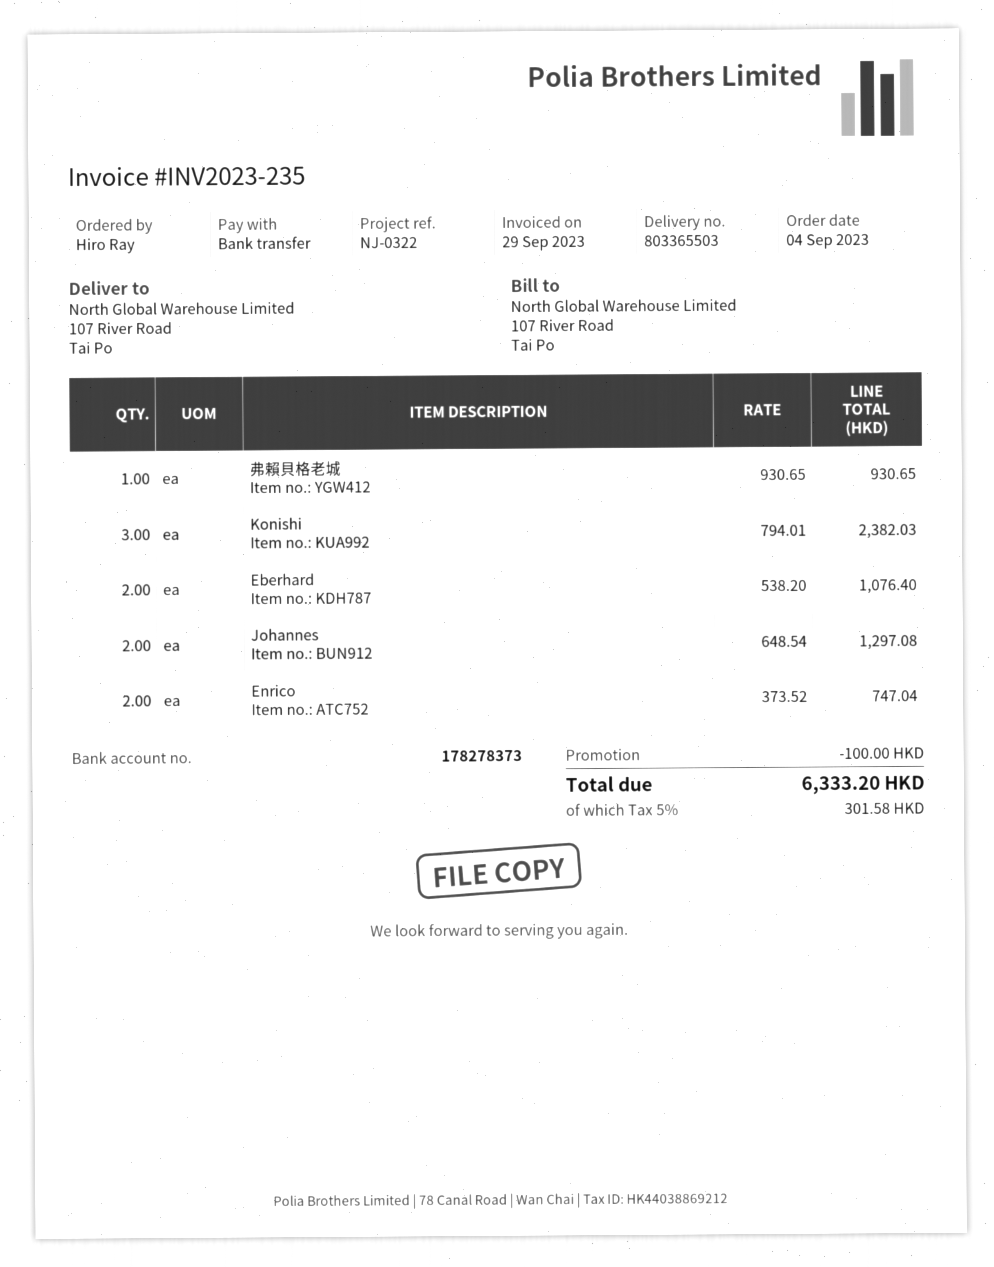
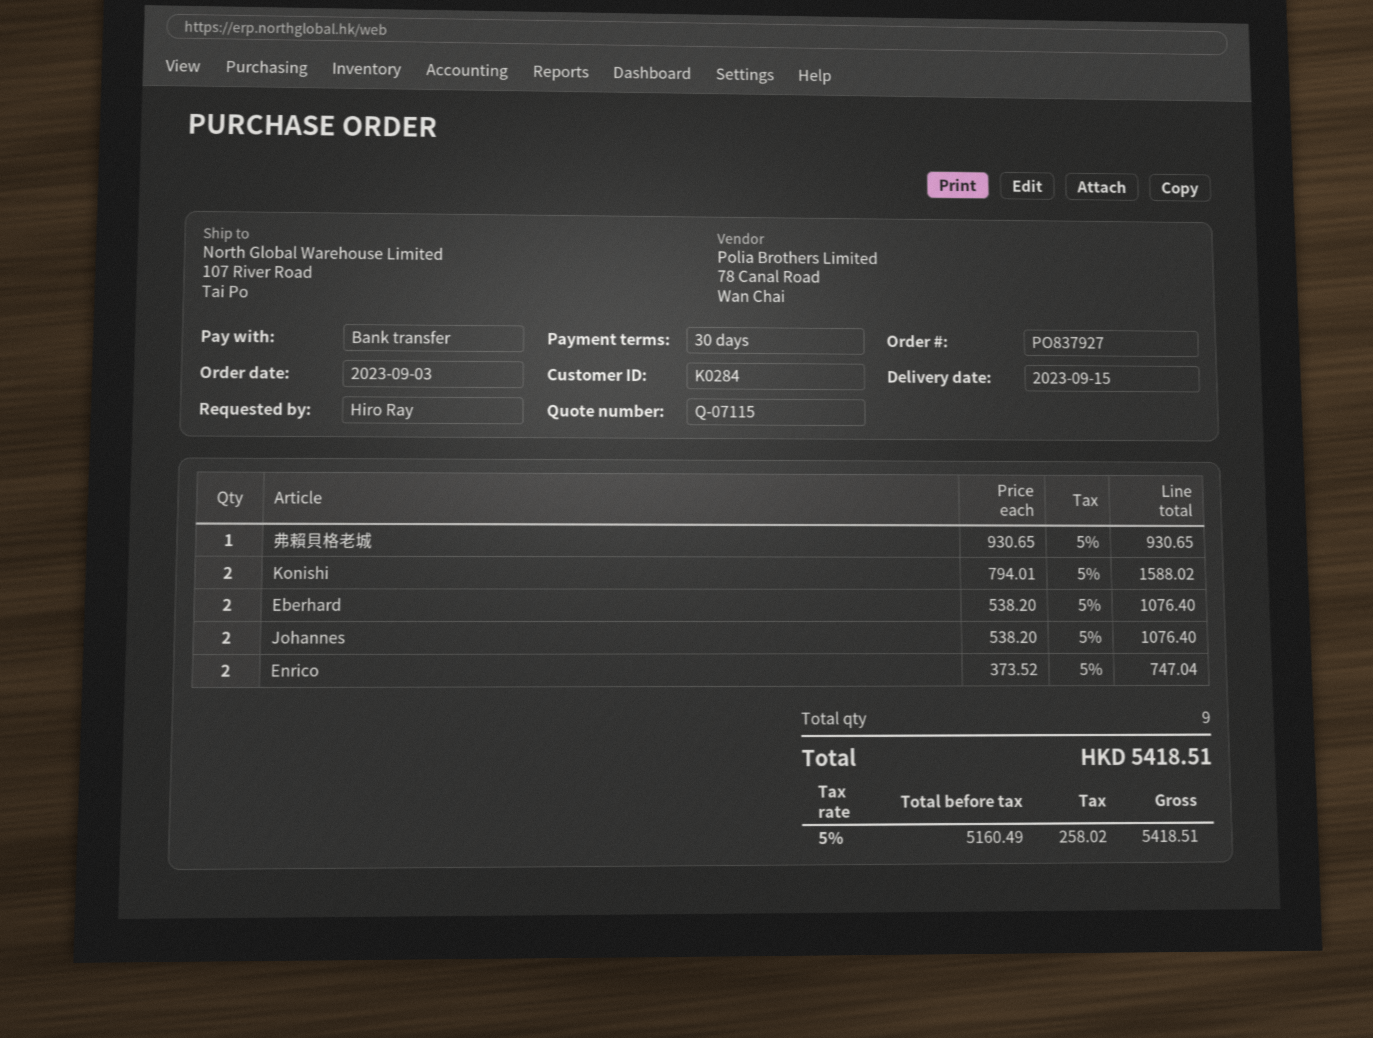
order date: 2023-09-04 -> 2023-09-03
Konishi: 3 x 794.01 = 2382.03 -> 2 x 794.01 = 1588.02
Johannes: 2 x 648.54 = 1297.08 -> 2 x 538.20 = 1076.40
discount: 100.00 -> none
tax: 5% = 301.58 -> 5% = 258.02
total: 6333.20 -> 5418.51

